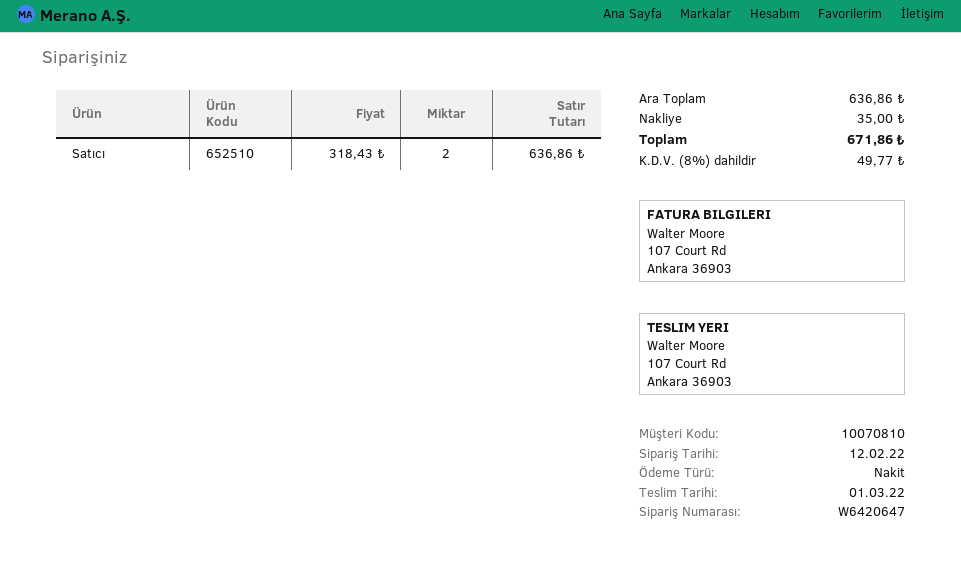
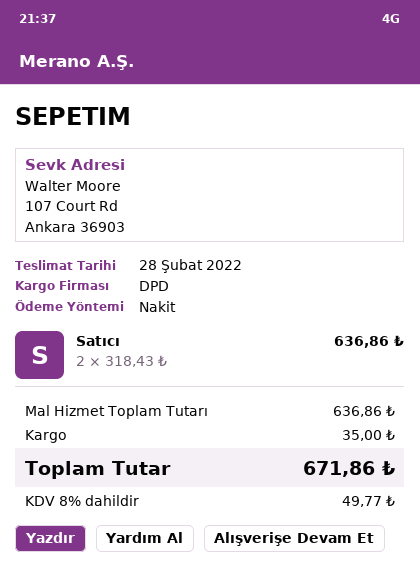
delivery date: 2022-03-01 -> 2022-02-28

